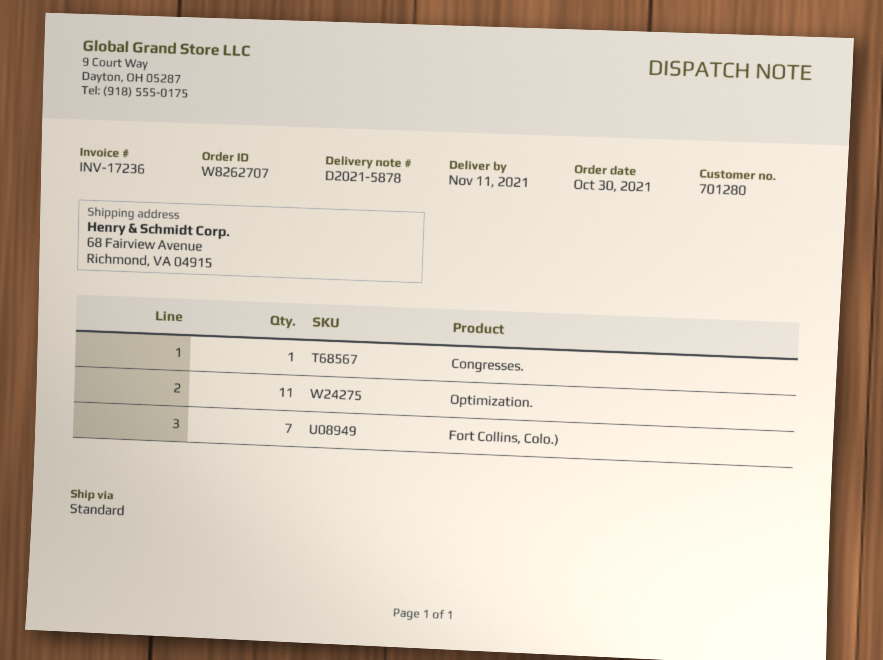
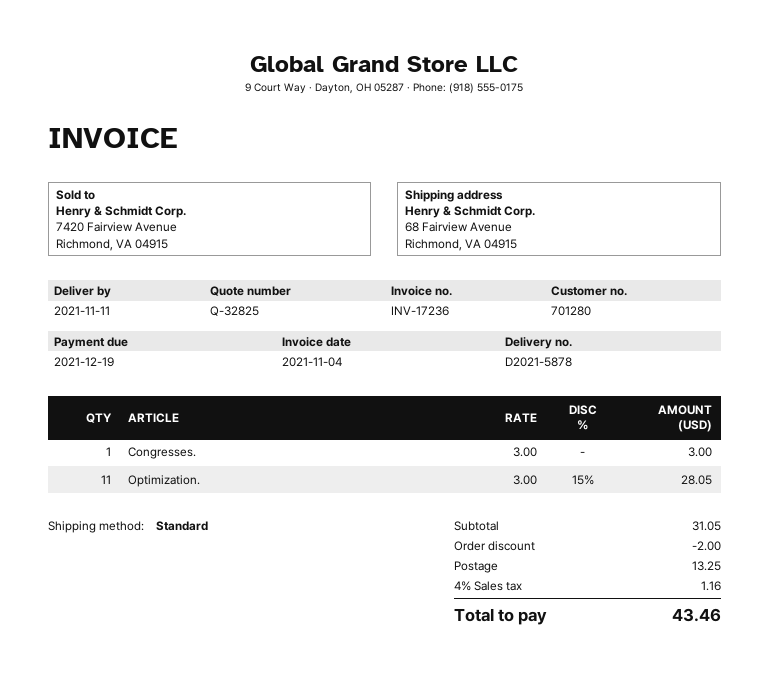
Fort Collins, Colo.): 7 -> none

